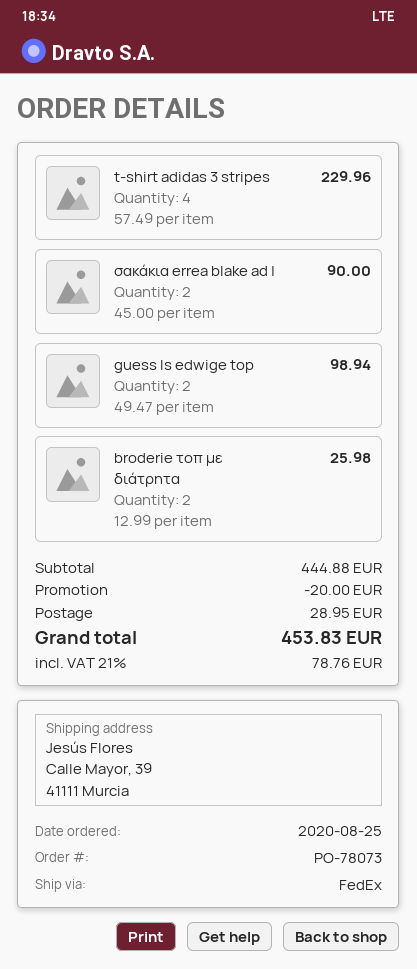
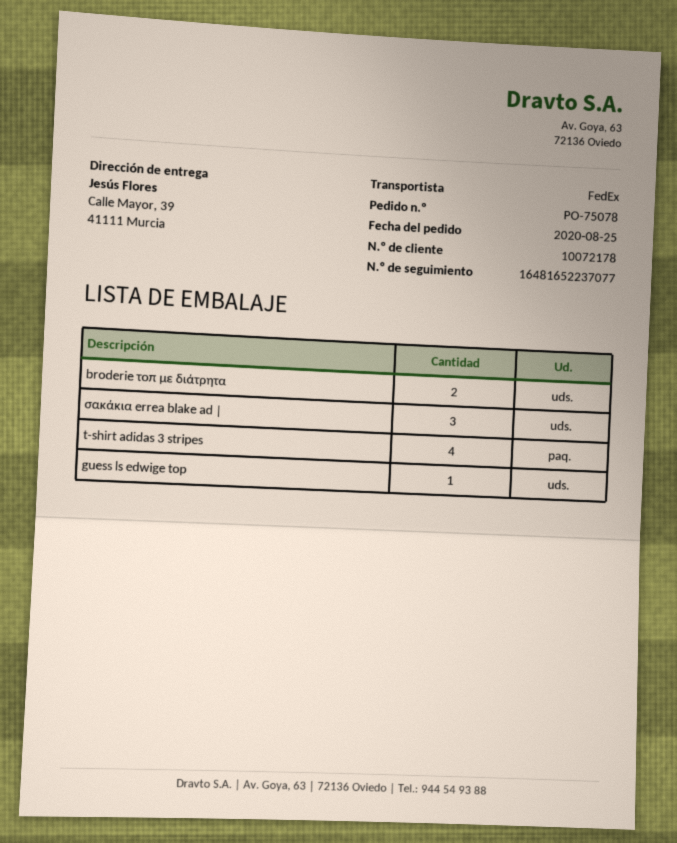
order number: PO-78073 -> PO-75078
σακάκια errea blake ad |: 2 -> 3
guess ls edwige top: 2 -> 1

